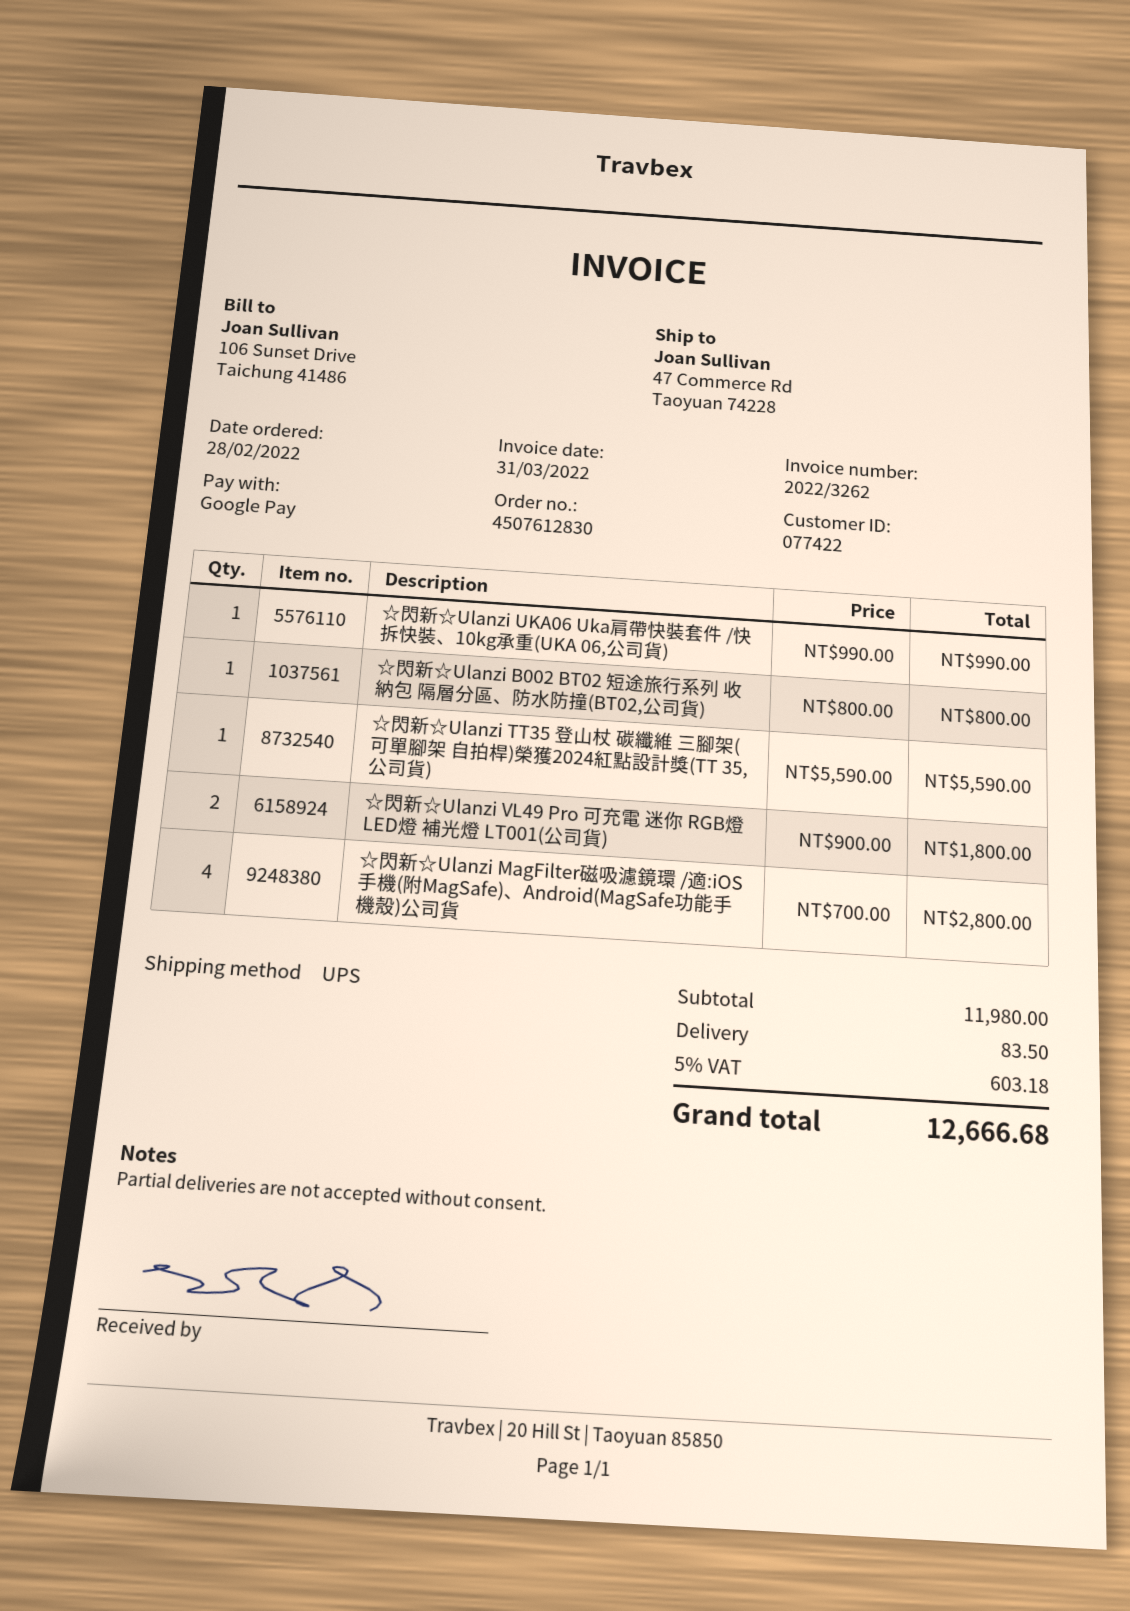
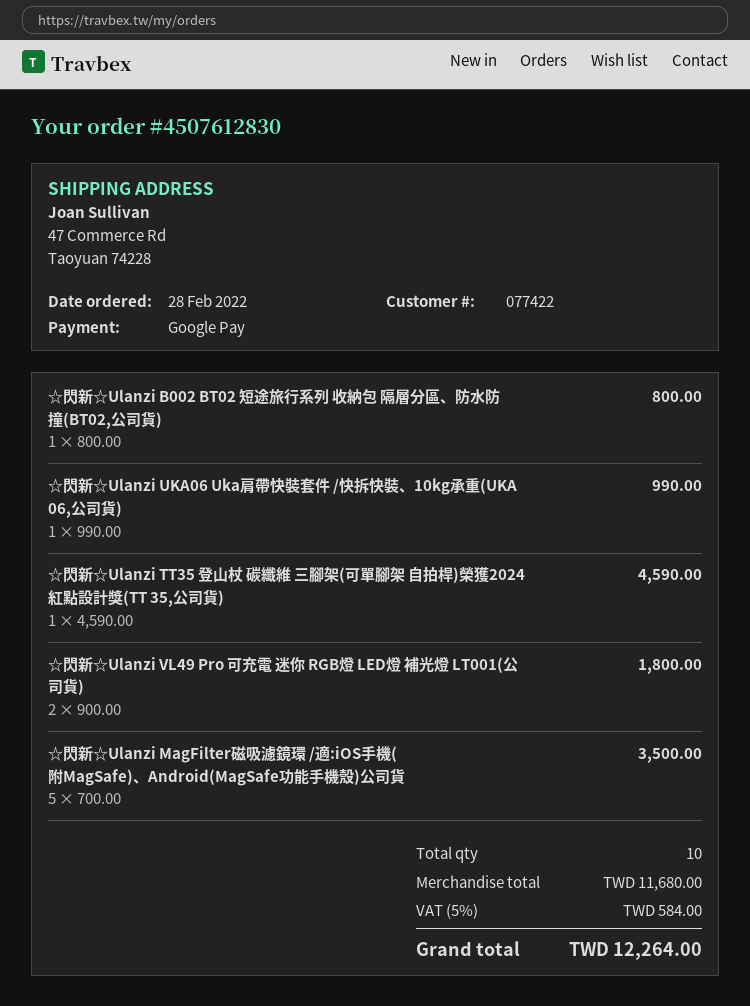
☆閃新☆Ulanzi TT35 登山杖 碳纖維 三腳架(可單腳架 自拍桿)榮獲2024紅點設計獎(TT 35,公司貨): 1 x 5590.00 = 5590.00 -> 1 x 4590.00 = 4590.00
☆閃新☆Ulanzi MagFilter磁吸濾鏡環 /適:iOS手機(附MagSafe)、Android(MagSafe功能手機殼)公司貨: 4 x 700.00 = 2800.00 -> 5 x 700.00 = 3500.00
subtotal: 11980.00 -> 11680.00
shipping: 83.50 -> none
tax: 5% = 603.18 -> 5% = 584.00
total: 12666.68 -> 12264.00

